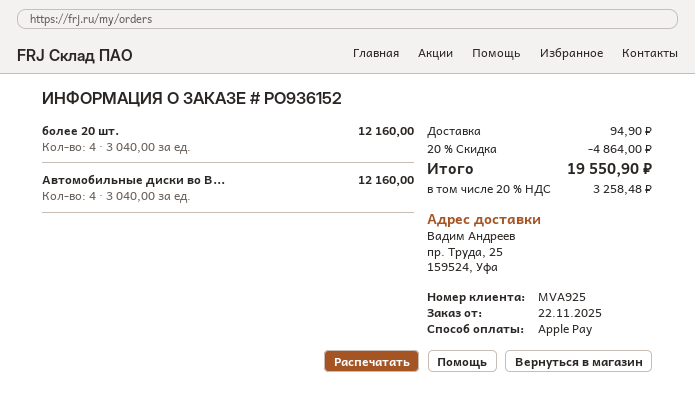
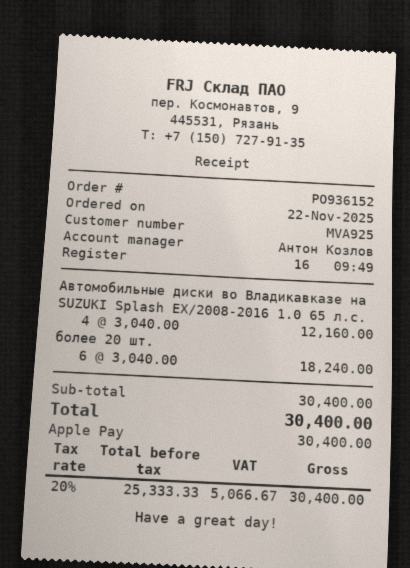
более 20 шт.: 4 x 3040.00 = 12160.00 -> 6 x 3040.00 = 18240.00
discount: 20% = 4864.00 -> none
shipping: 94.90 -> none
tax: 20% = 3258.48 -> 20% = 5066.67
total: 19550.90 -> 30400.00

